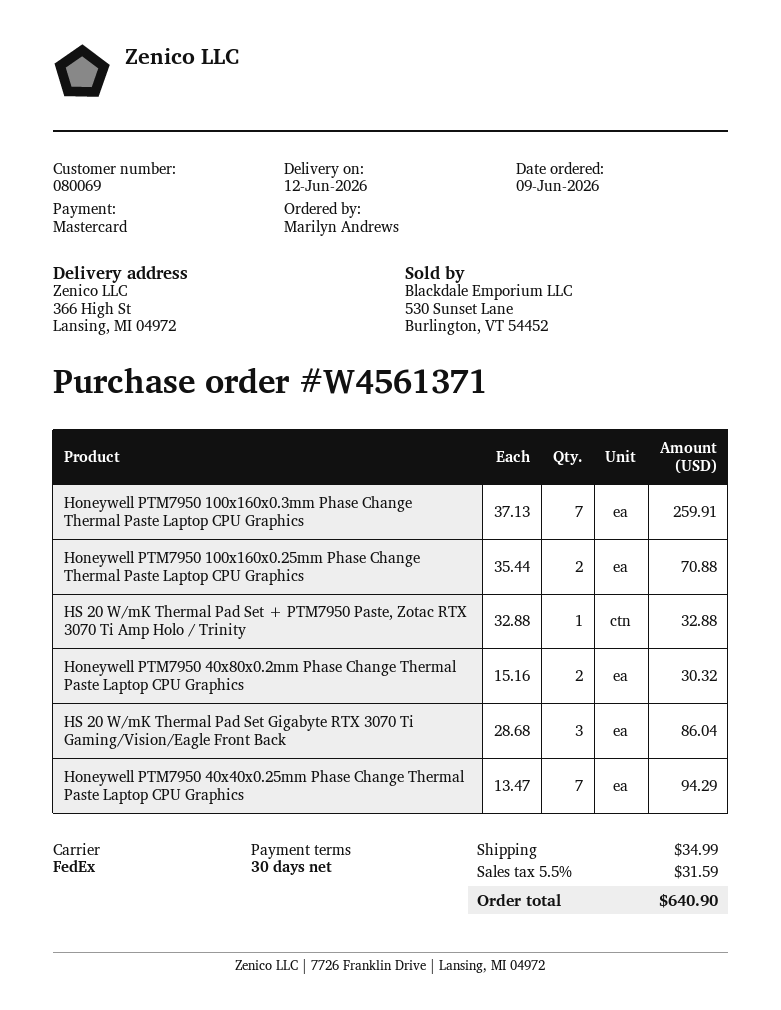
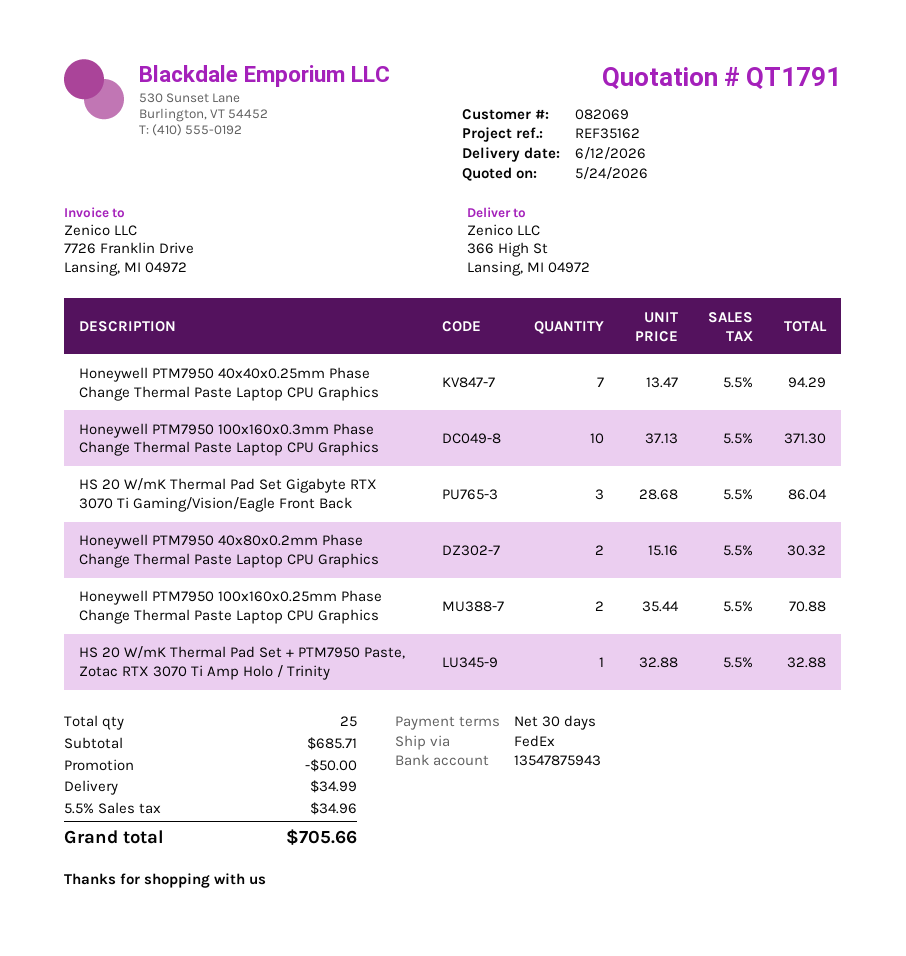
customer number: 080069 -> 082069
Honeywell PTM7950 100x160x0.3mm Phase Change Thermal Paste Laptop CPU Graphics: 7 x 37.13 = 259.91 -> 10 x 37.13 = 371.30
discount: none -> 50.00
tax: 5.5% = 31.59 -> 5.5% = 34.96
total: 640.90 -> 705.66

